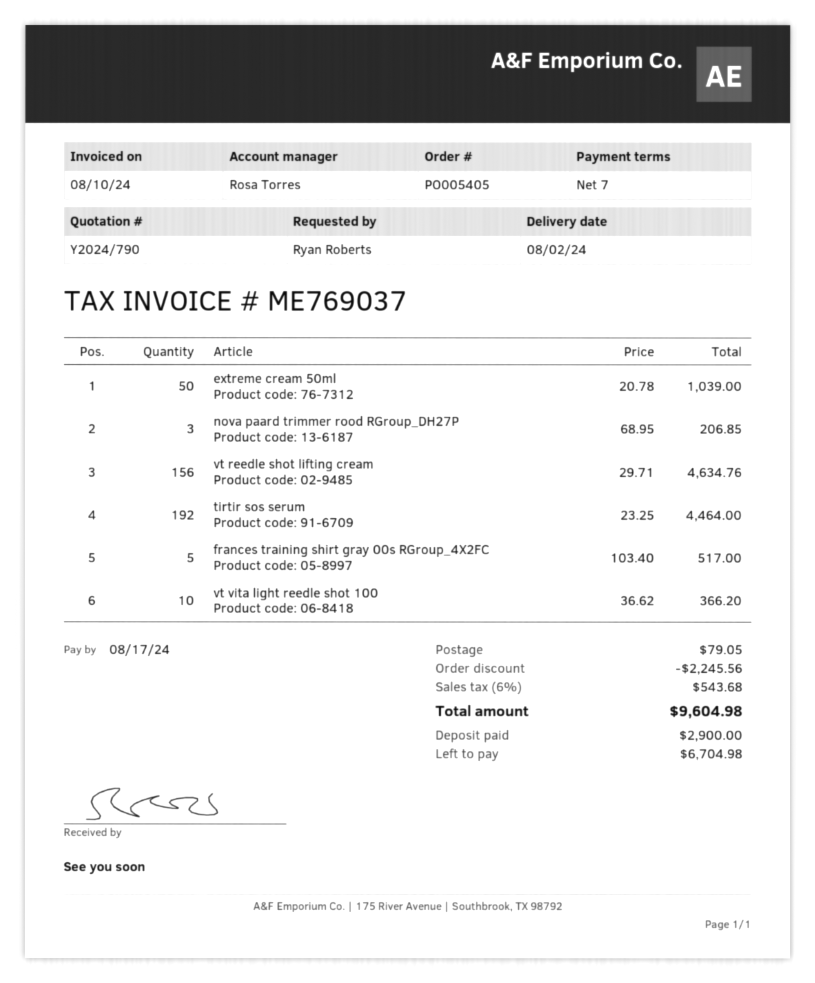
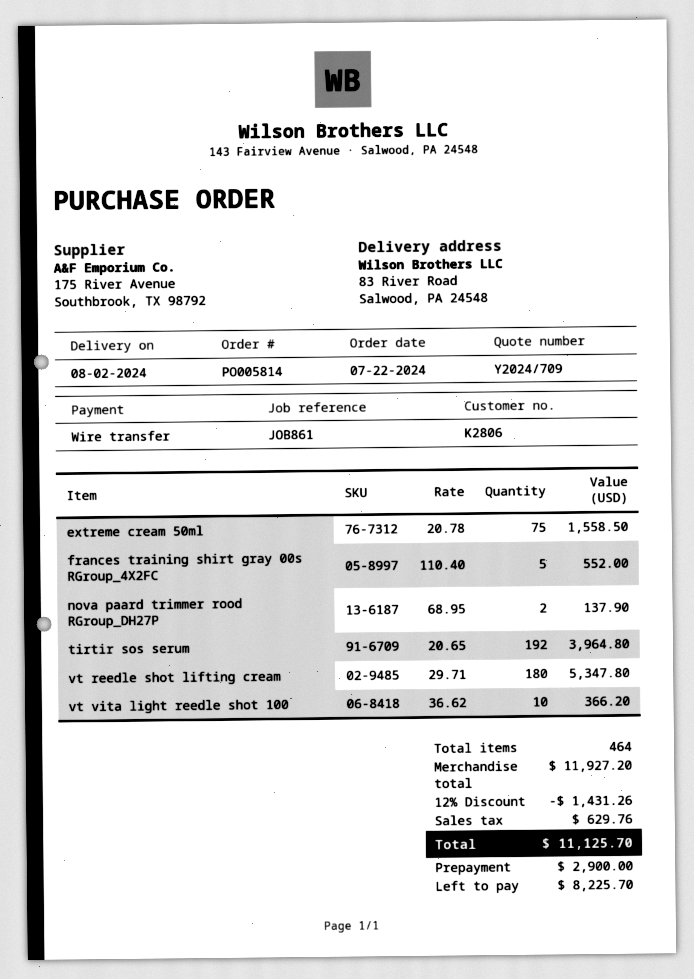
quote number: Y2024/790 -> Y2024/709
order number: PO005405 -> PO005814
extreme cream 50ml: 50 x 20.78 = 1039.00 -> 75 x 20.78 = 1558.50
nova paard trimmer rood RGroup_DH27P: 3 x 68.95 = 206.85 -> 2 x 68.95 = 137.90
vt reedle shot lifting cream: 156 x 29.71 = 4634.76 -> 180 x 29.71 = 5347.80
tirtir sos serum: 192 x 23.25 = 4464.00 -> 192 x 20.65 = 3964.80
frances training shirt gray 00s RGroup_4X2FC: 5 x 103.40 = 517.00 -> 5 x 110.40 = 552.00
discount: 2245.56 -> 1431.26
shipping: 79.05 -> none
tax: 543.68 -> 629.76
total: 9604.98 -> 11125.70
balance: 6704.98 -> 8225.70

